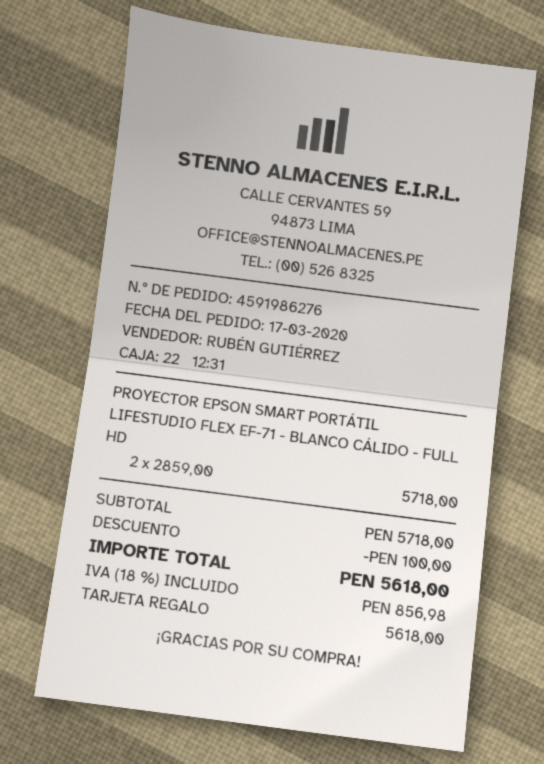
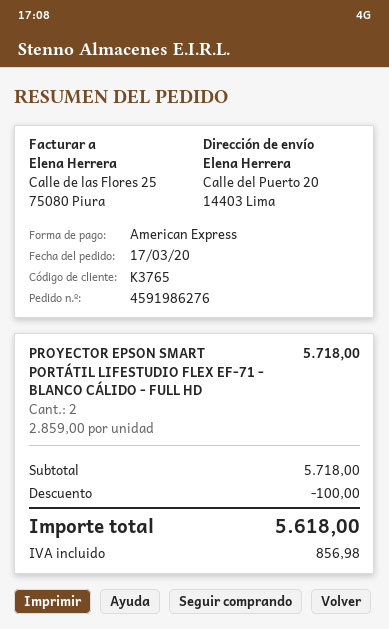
payment method: gift card -> American Express

